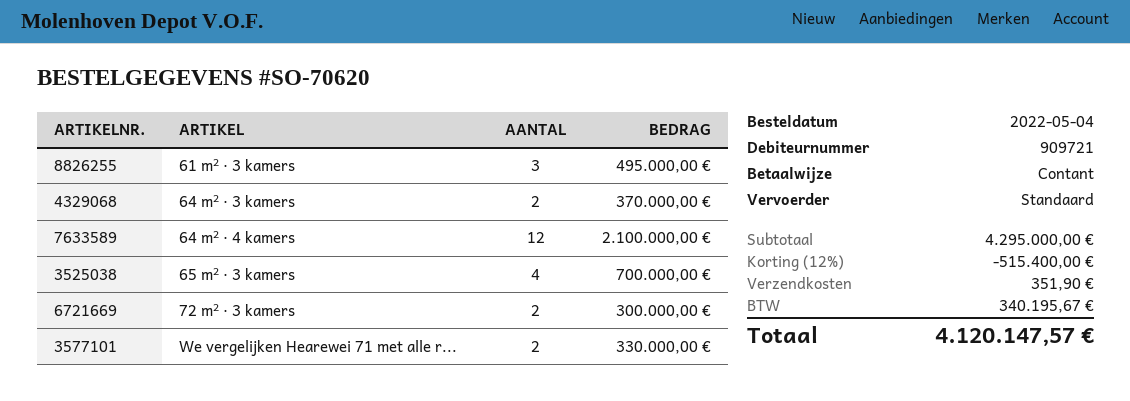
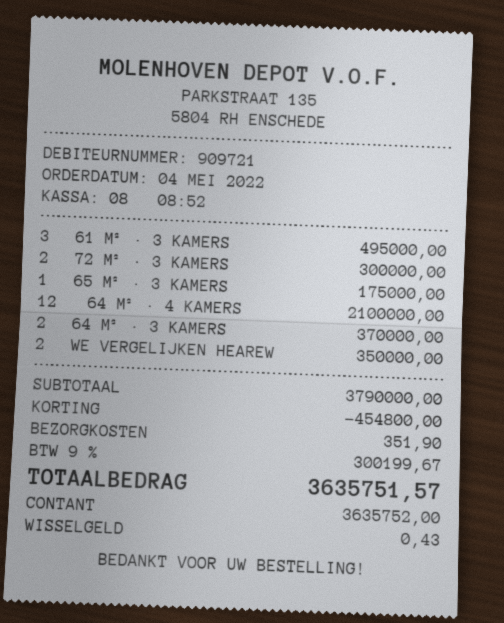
65 m² · 3 kamers: 4 for 700000.00 -> 1 for 175000.00
We vergelijken Hearewei 71 met alle r...: 2 for 330000.00 -> 2 for 350000.00
subtotal: 4295000.00 -> 3790000.00
discount: 515400.00 -> 454800.00
tax: 340195.67 -> 300199.67
total: 4120147.57 -> 3635751.57

